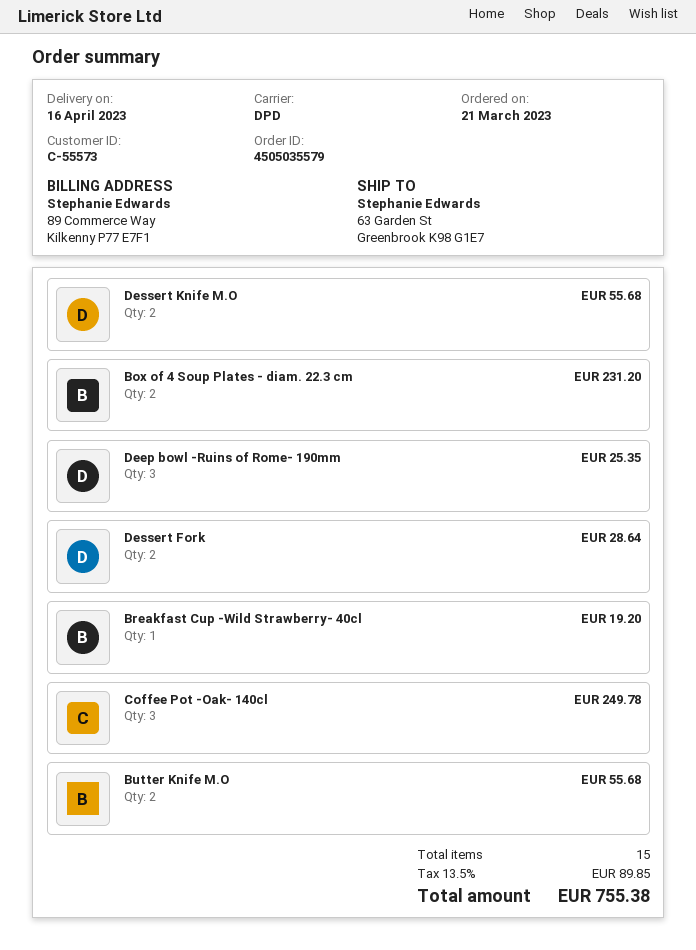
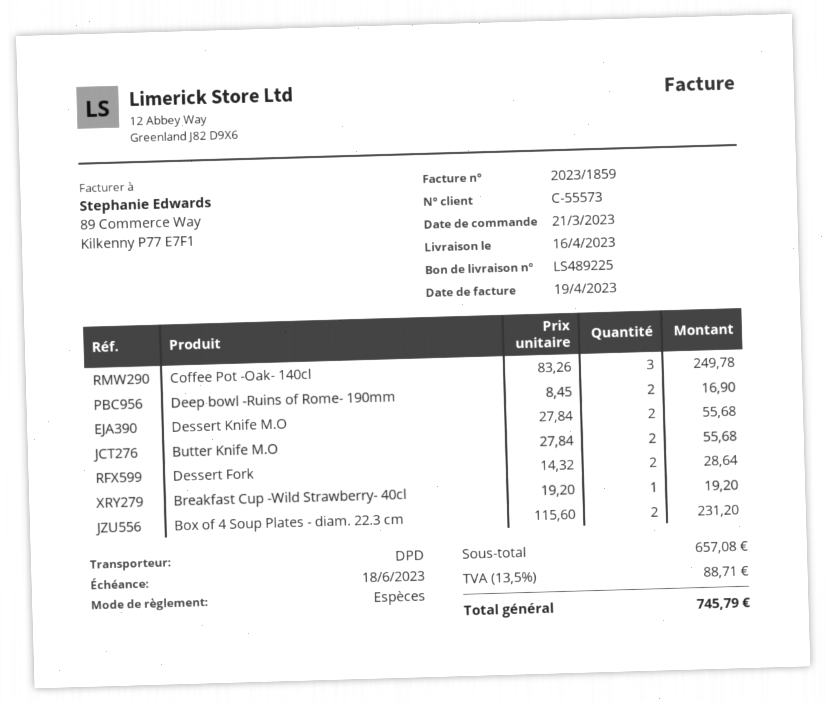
Deep bowl -Ruins of Rome- 190mm: 3 for 25.35 -> 2 for 16.90
tax: 13.5% = 89.85 -> 13.5% = 88.71
total: 755.38 -> 745.79

